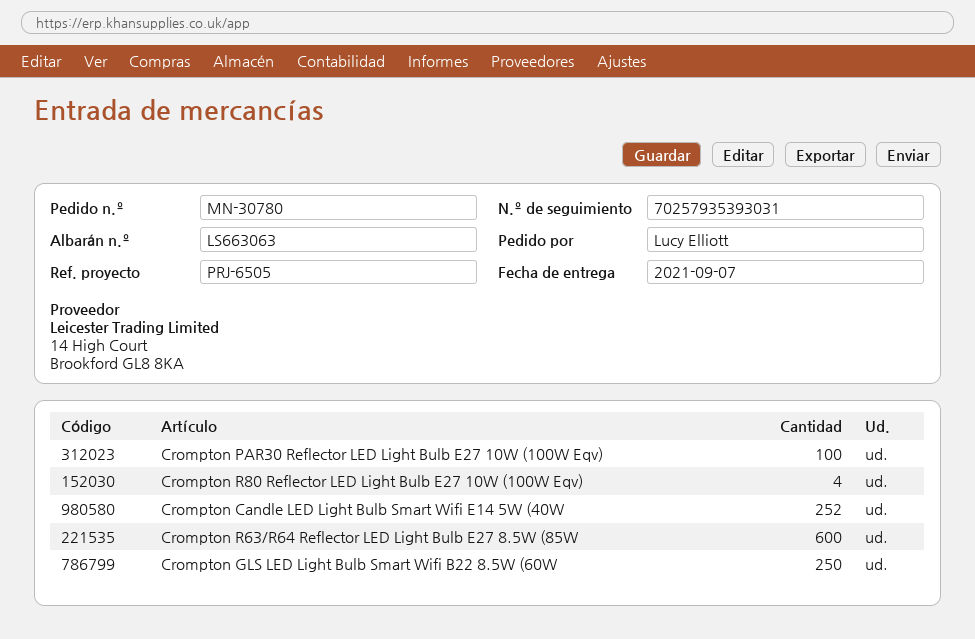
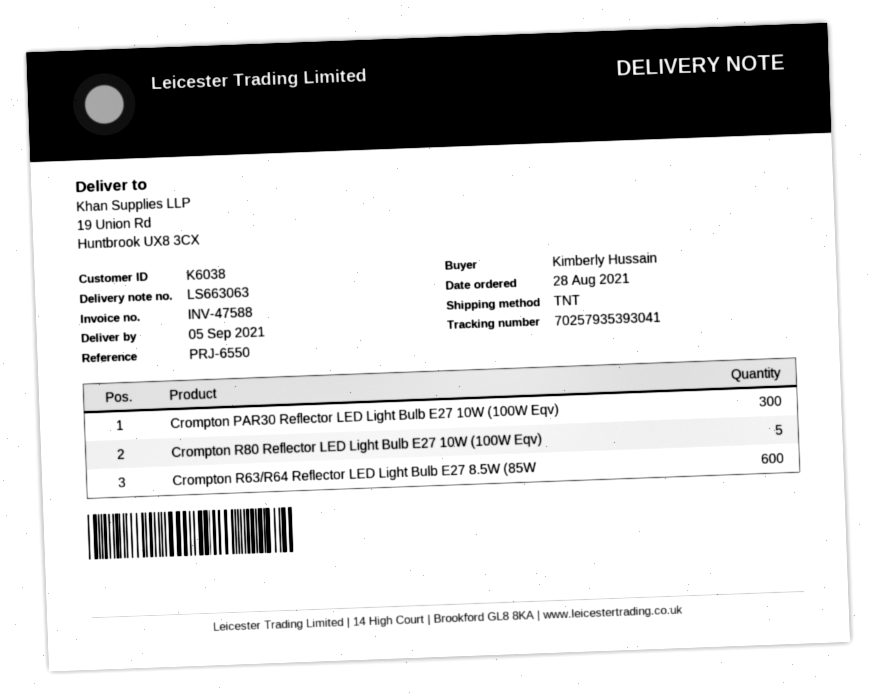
delivery date: 2021-09-07 -> 2021-09-05
reference: PRJ-6505 -> PRJ-6550
ordered by: Lucy Elliott -> Kimberly Hussain
tracking number: 70257935393031 -> 70257935393041
Crompton PAR30 Reflector LED Light Bulb E27 10W (100W Eqv): 100 -> 300
Crompton R80 Reflector LED Light Bulb E27 10W (100W Eqv): 4 -> 5
Crompton Candle LED Light Bulb Smart Wifi E14 5W (40W: 252 -> none
Crompton GLS LED Light Bulb Smart Wifi B22 8.5W (60W: 250 -> none

